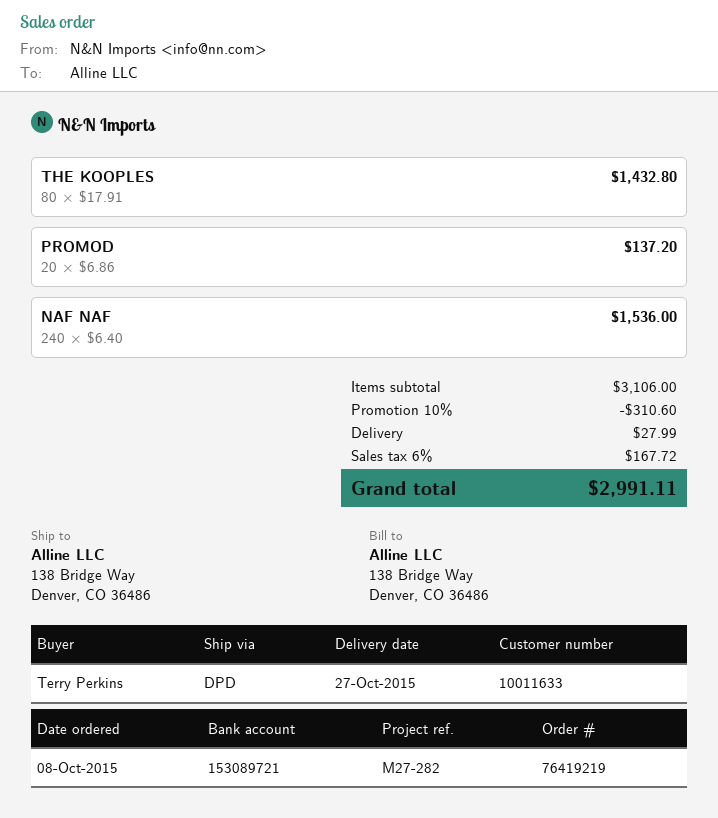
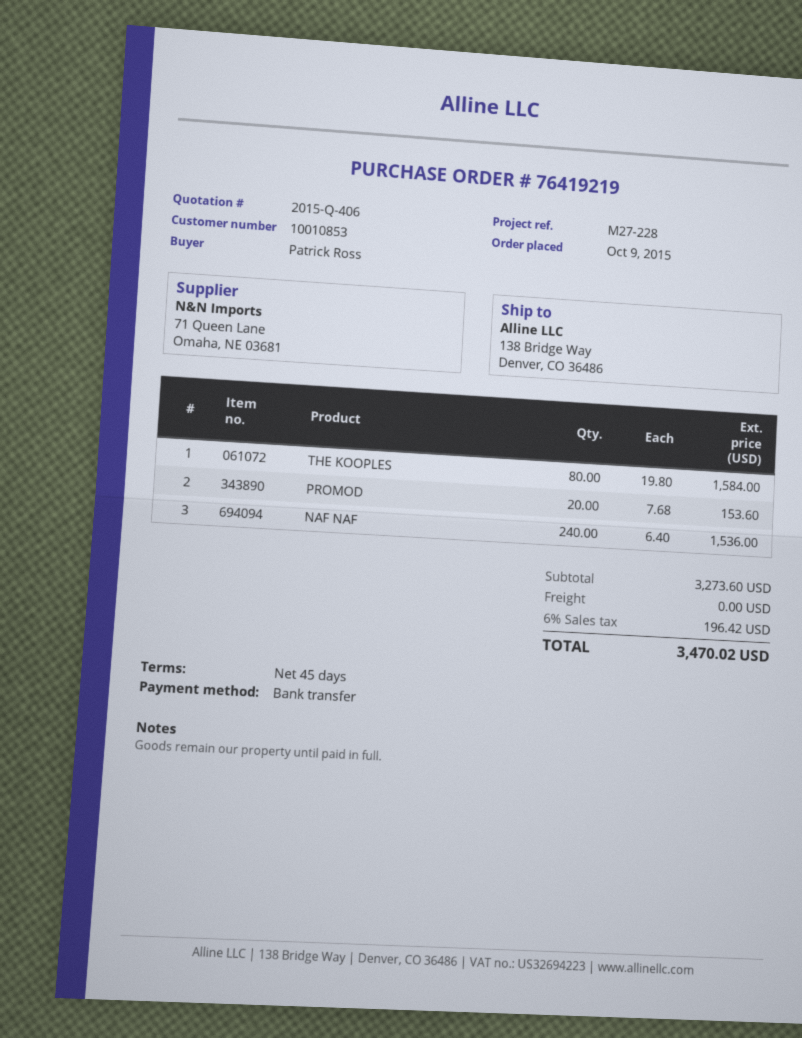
order date: 2015-10-08 -> 2015-10-09
customer number: 10011633 -> 10010853
reference: M27-282 -> M27-228
ordered by: Terry Perkins -> Patrick Ross
THE KOOPLES: 80 x 17.91 = 1432.80 -> 80 x 19.80 = 1584.00
PROMOD: 20 x 6.86 = 137.20 -> 20 x 7.68 = 153.60
subtotal: 3106.00 -> 3273.60
discount: 10% = 310.60 -> none
shipping: 27.99 -> 0.00
tax: 6% = 167.72 -> 6% = 196.42
total: 2991.11 -> 3470.02

